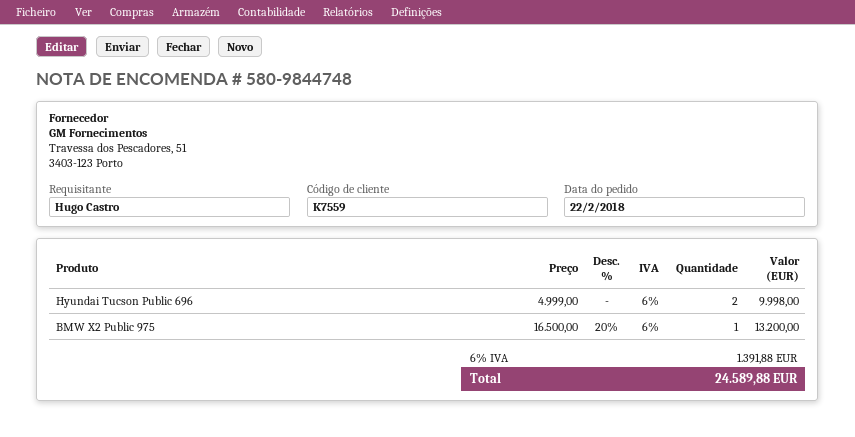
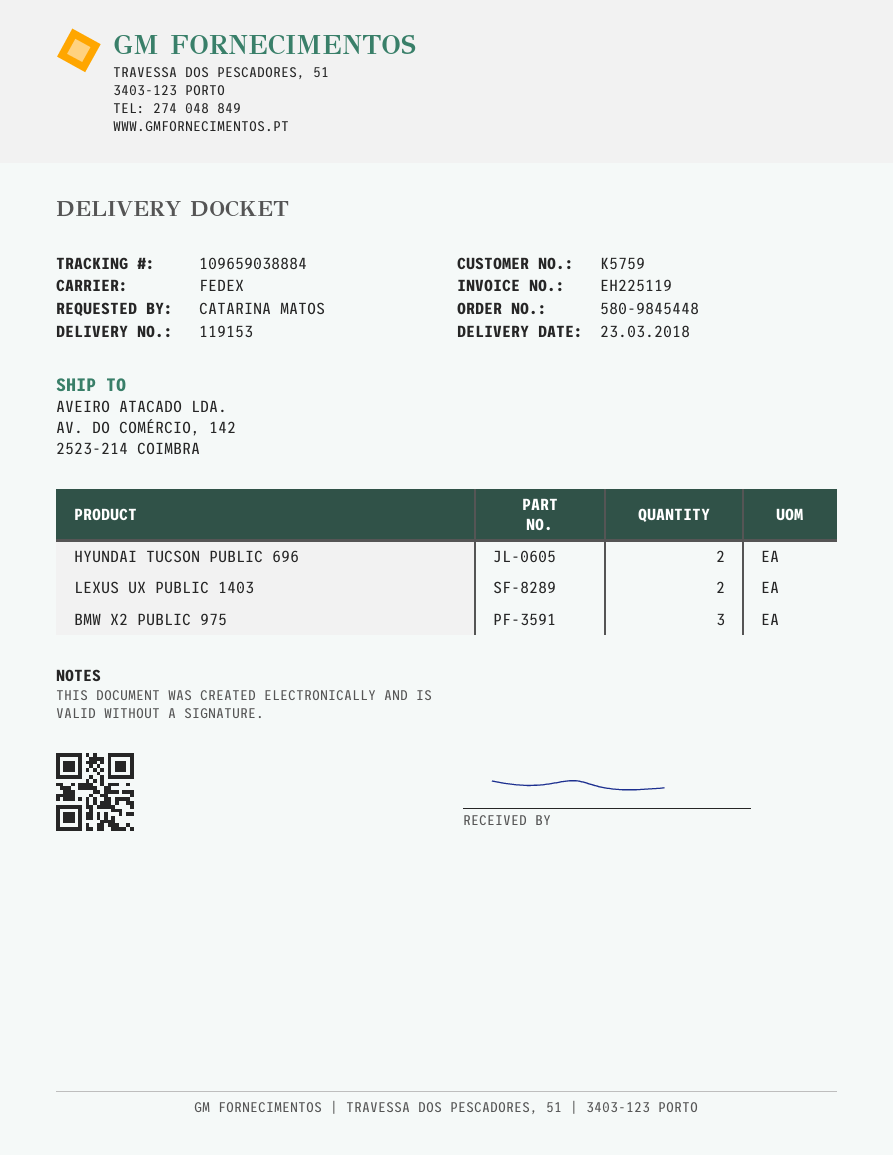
order number: 580-9844748 -> 580-9845448
customer number: K7559 -> K5759
ordered by: Hugo Castro -> CATARINA MATOS
BMW X2 Public 975: 1 -> 3
LEXUS UX PUBLIC 1403: none -> 2

